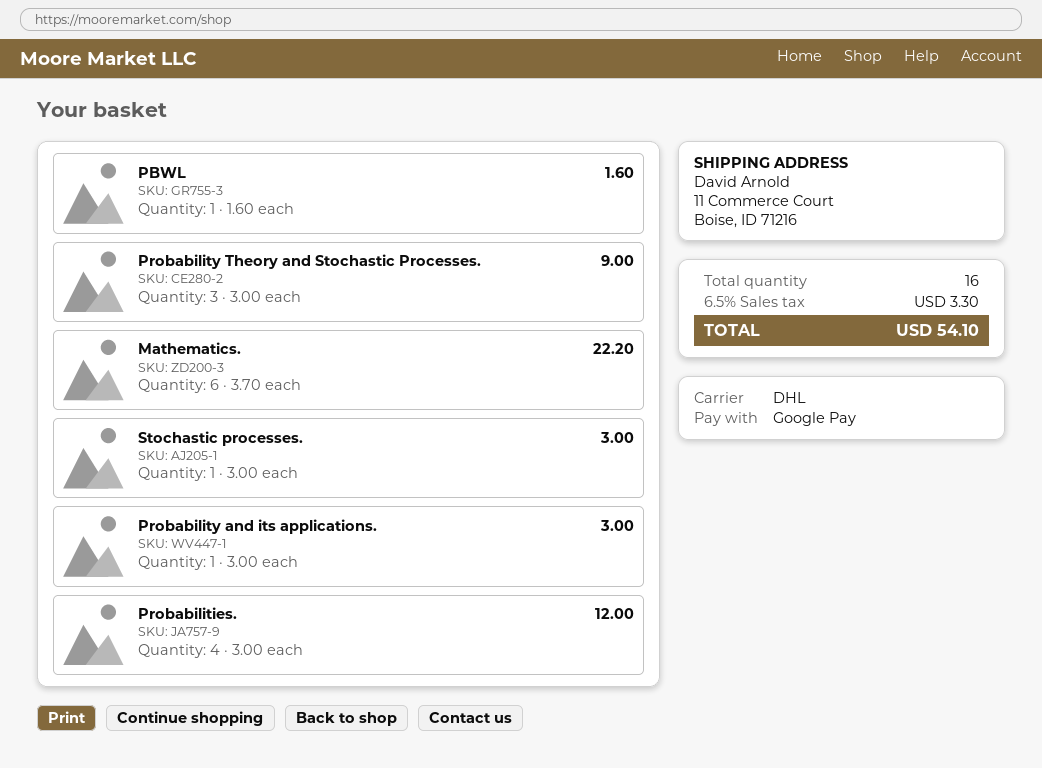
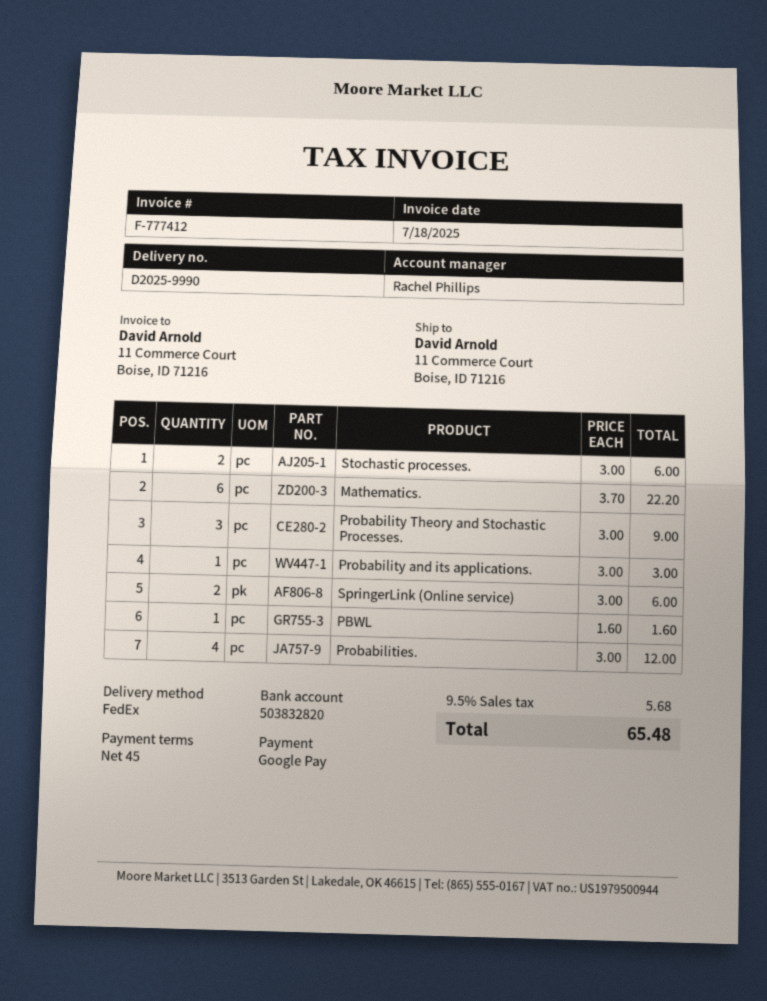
shipping method: DHL -> FedEx
Stochastic processes.: 1 x 3.00 = 3.00 -> 2 x 3.00 = 6.00
SpringerLink (Online service): none -> 2 x 3.00 = 6.00
tax: 6.5% = 3.30 -> 9.5% = 5.68
total: 54.10 -> 65.48

